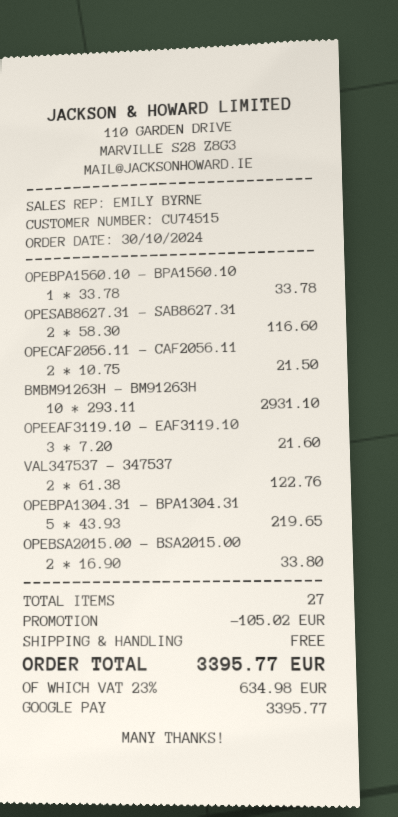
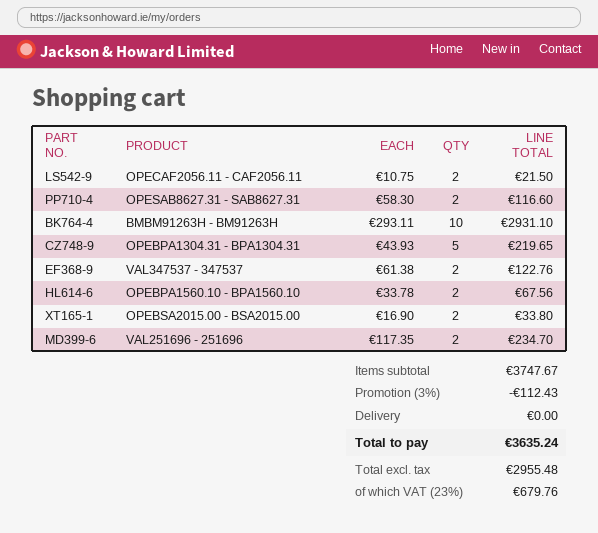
OPEBPA1560.10 - BPA1560.10: 1 x 33.78 = 33.78 -> 2 x 33.78 = 67.56
OPEEAF3119.10 - EAF3119.10: 3 x 7.20 = 21.60 -> none
VAL251696 - 251696: none -> 2 x 117.35 = 234.70
discount: 105.02 -> 112.43
tax: 23% = 634.98 -> 23% = 679.76
total: 3395.77 -> 3635.24

